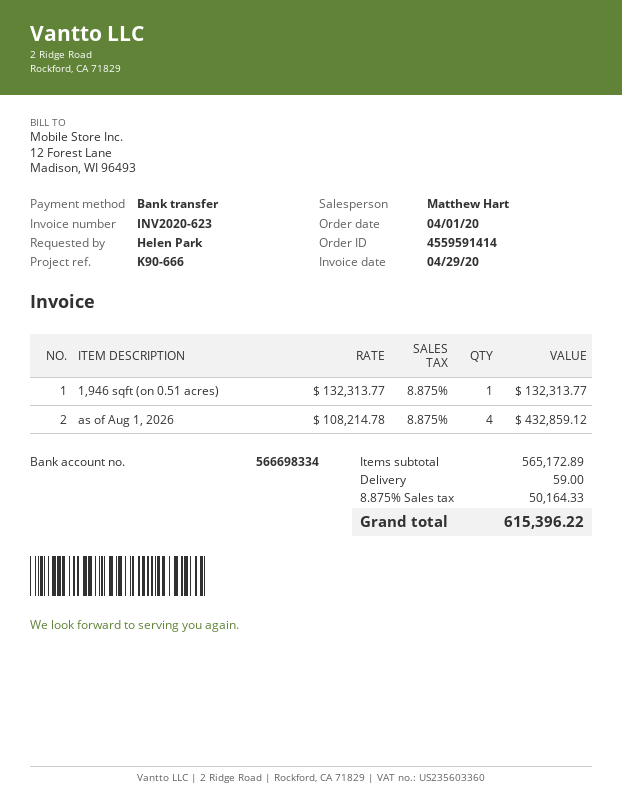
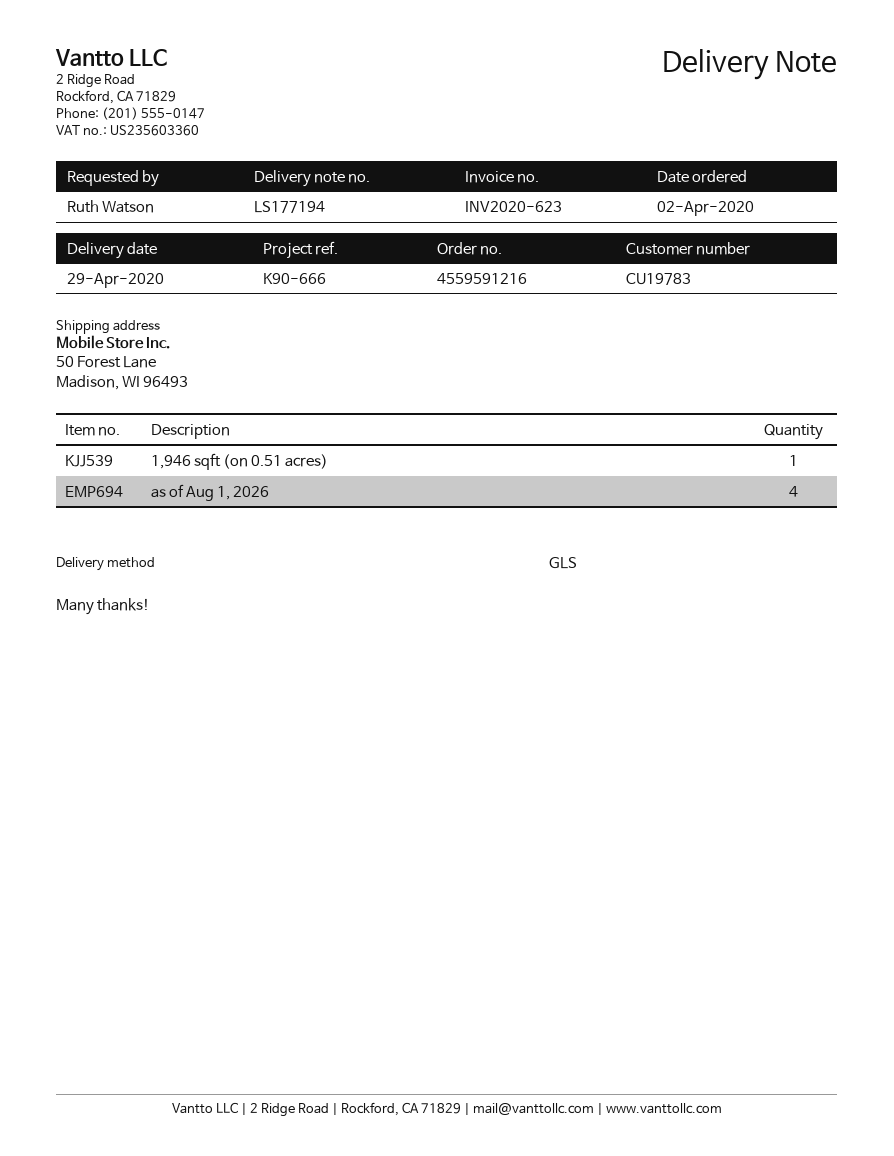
order number: 4559591414 -> 4559591216
order date: 2020-04-01 -> 2020-04-02
ordered by: Helen Park -> Ruth Watson

